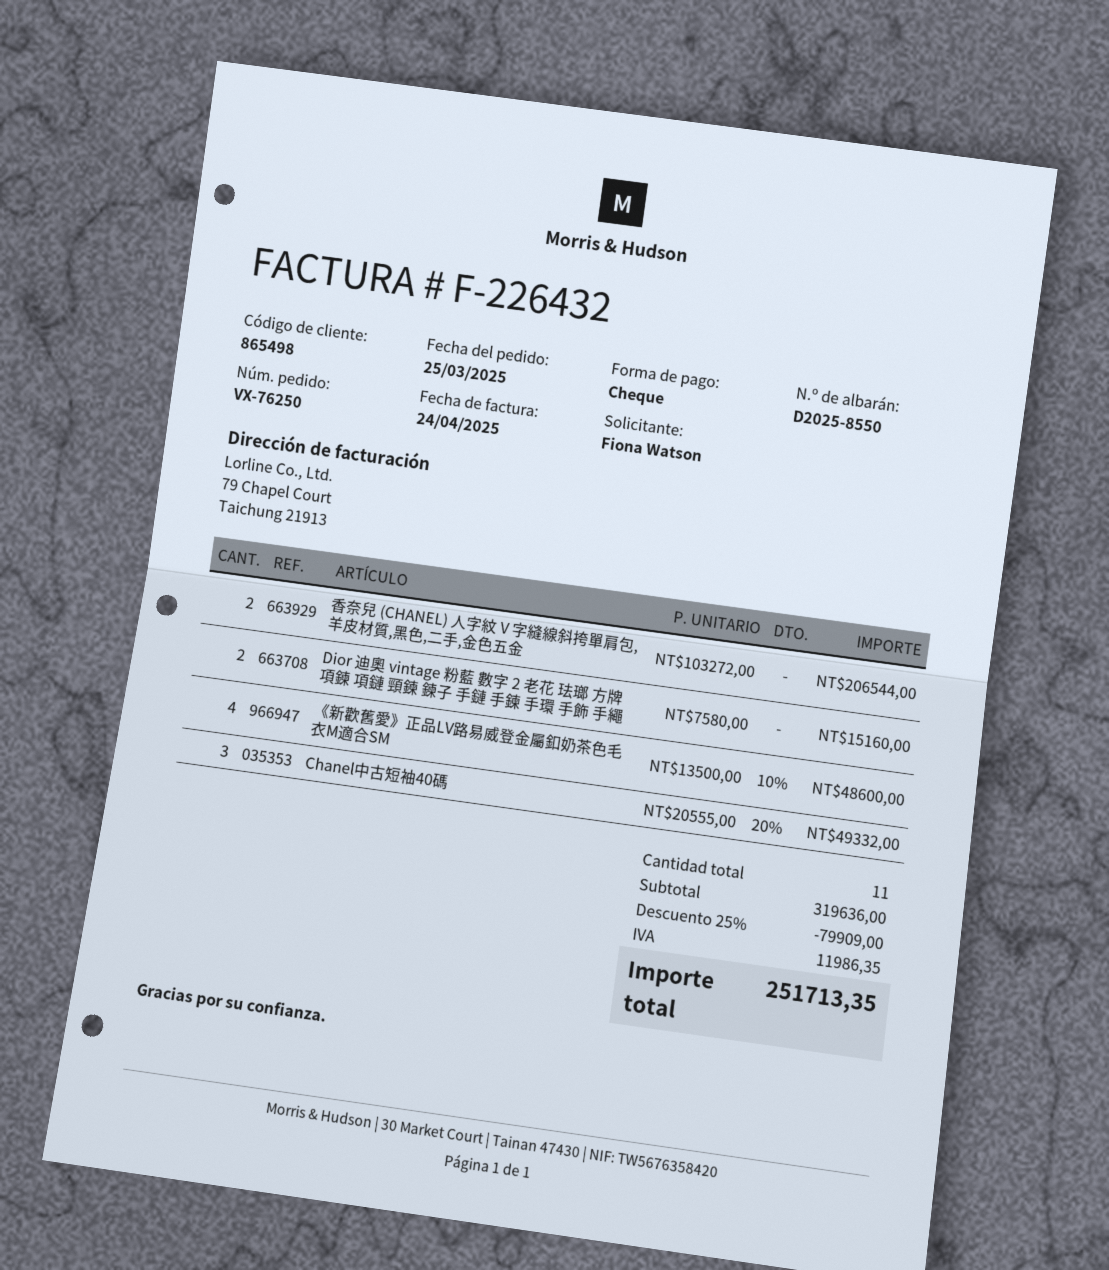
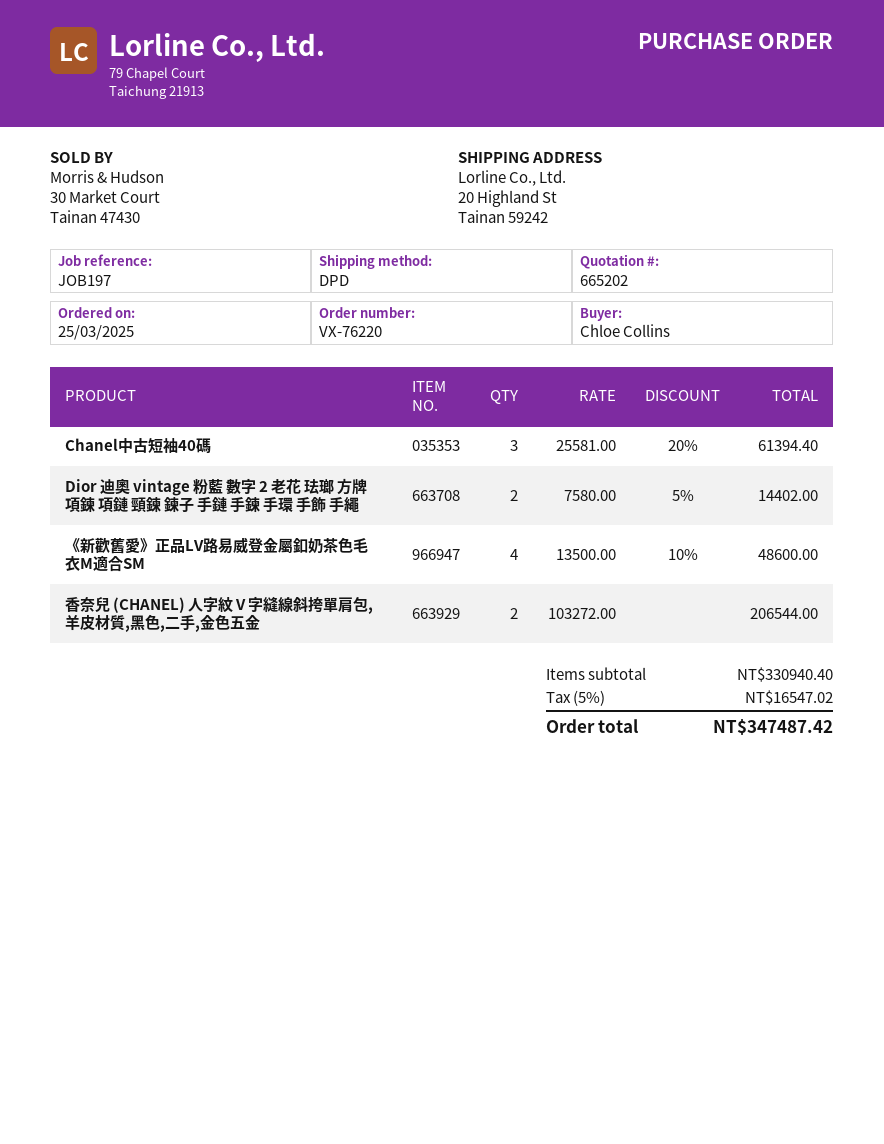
order number: VX-76250 -> VX-76220
ordered by: Fiona Watson -> Chloe Collins
Dior 迪奧 vintage 粉藍 數字 2 老花 珐瑯 方牌 項鍊 項鏈 頸鍊 鍊子 手鏈 手鍊 手環 手飾 手繩: 2 x 7580.00 = 15160.00 -> 2 x 7580.00 - 5% = 14402.00
Chanel中古短袖40碼: 3 x 20555.00 - 20% = 49332.00 -> 3 x 25581.00 - 20% = 61394.40
subtotal: 319636.00 -> 330940.40
discount: 25% = 79909.00 -> none
tax: 11986.35 -> 16547.02
total: 251713.35 -> 347487.42

